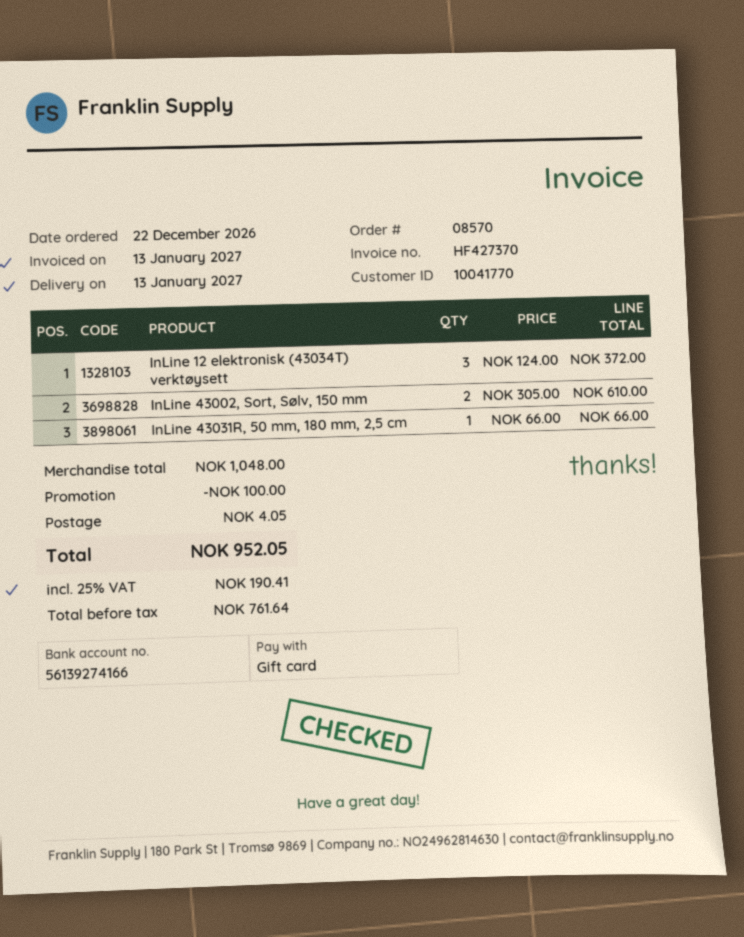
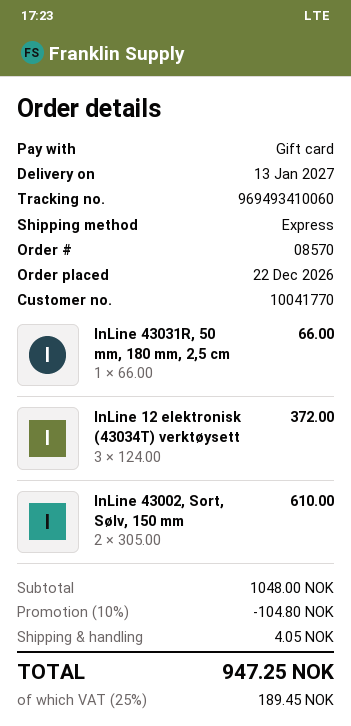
discount: 100.00 -> 104.80
tax: 25% = 190.41 -> 25% = 189.45
total: 952.05 -> 947.25

